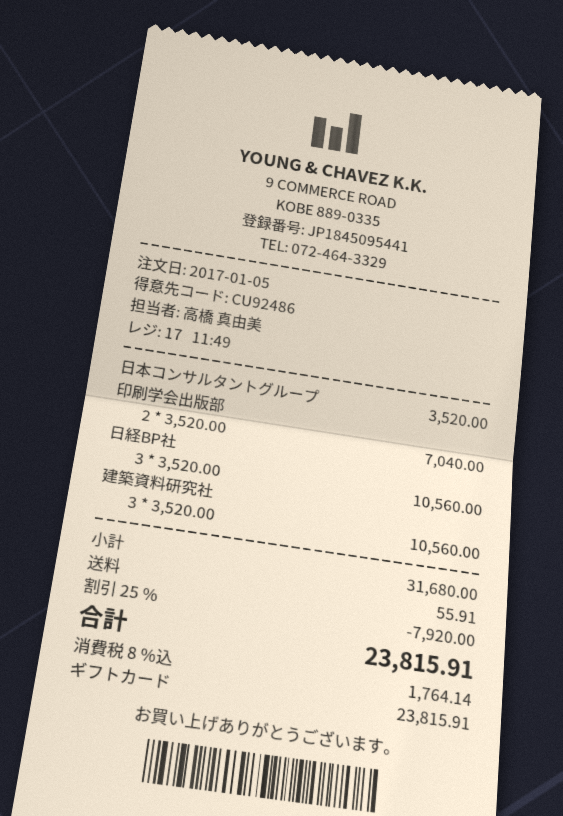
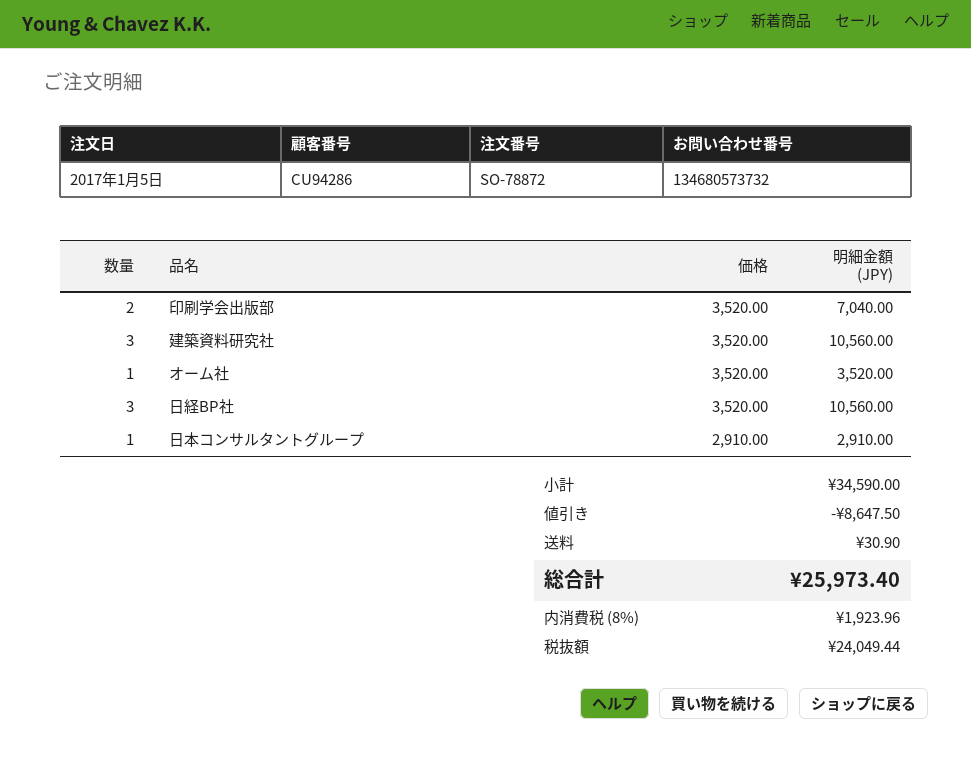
customer number: CU92486 -> CU94286
日本コンサルタントグループ: 1 x 3520.00 = 3520.00 -> 1 x 2910.00 = 2910.00
オーム社: none -> 1 x 3520.00 = 3520.00
subtotal: 31680.00 -> 34590.00
discount: 7920.00 -> 8647.50
shipping: 55.91 -> 30.90
tax: 8% = 1764.14 -> 8% = 1923.96
total: 23815.91 -> 25973.40

